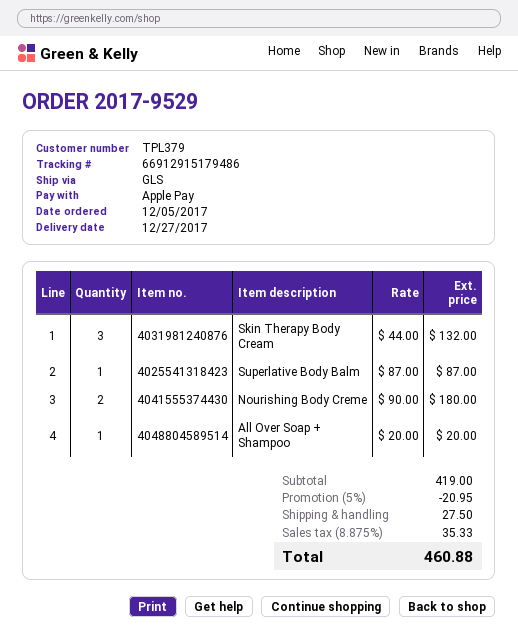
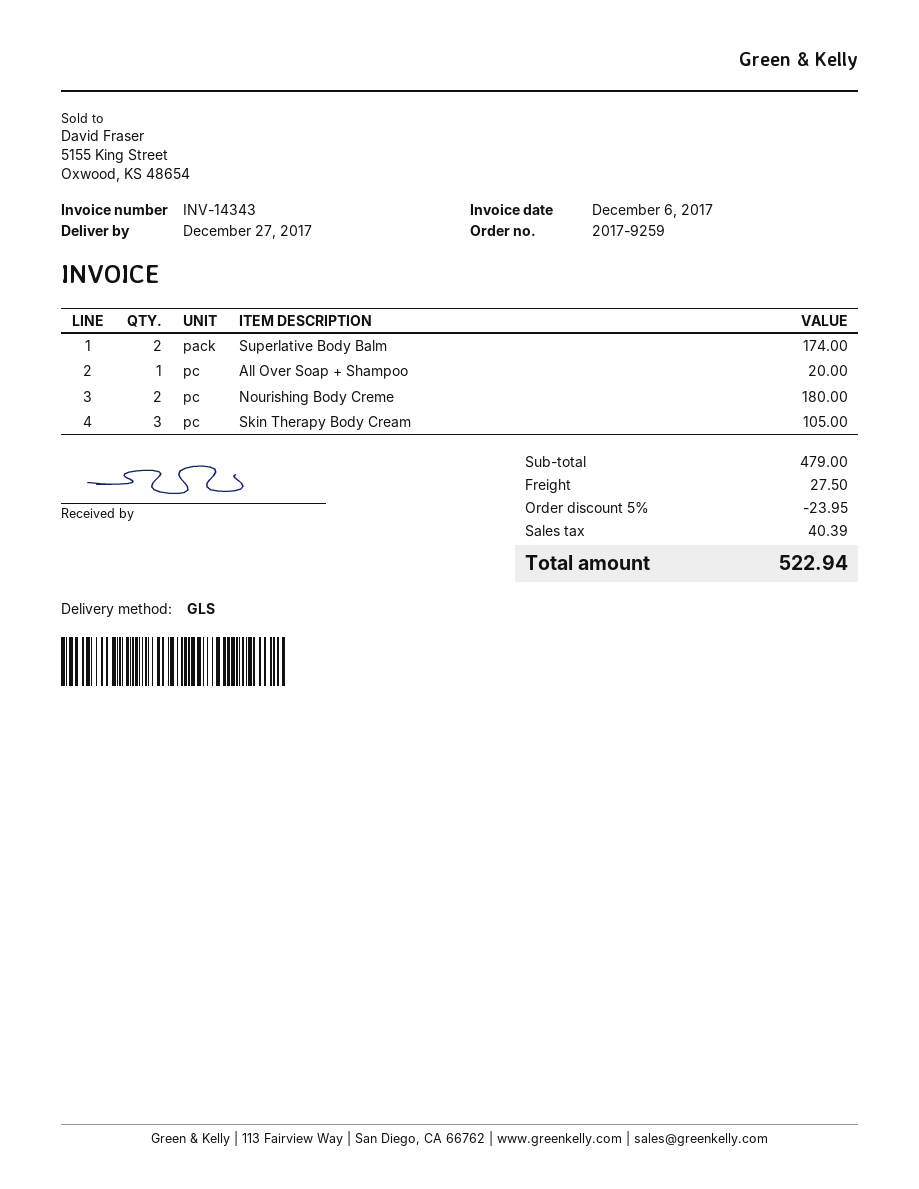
order number: 2017-9529 -> 2017-9259
Skin Therapy Body Cream: 3 for 132.00 -> 3 for 105.00
Superlative Body Balm: 1 for 87.00 -> 2 for 174.00
subtotal: 419.00 -> 479.00
discount: 5% = 20.95 -> 5% = 23.95
tax: 35.33 -> 40.39
total: 460.88 -> 522.94

